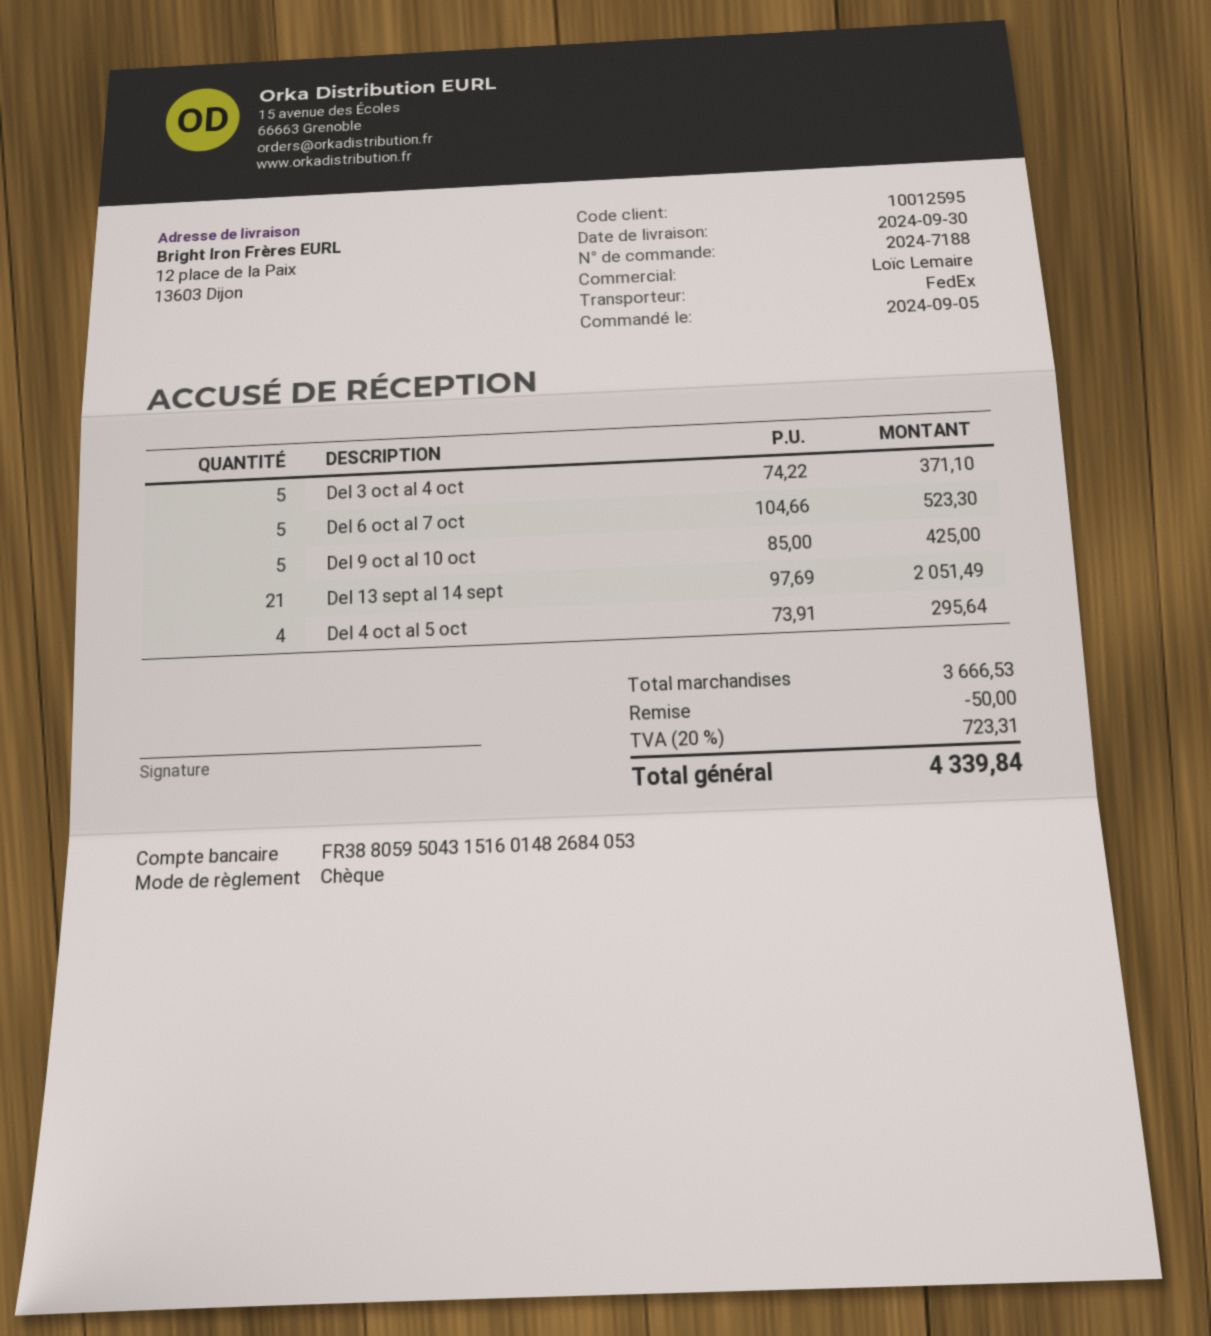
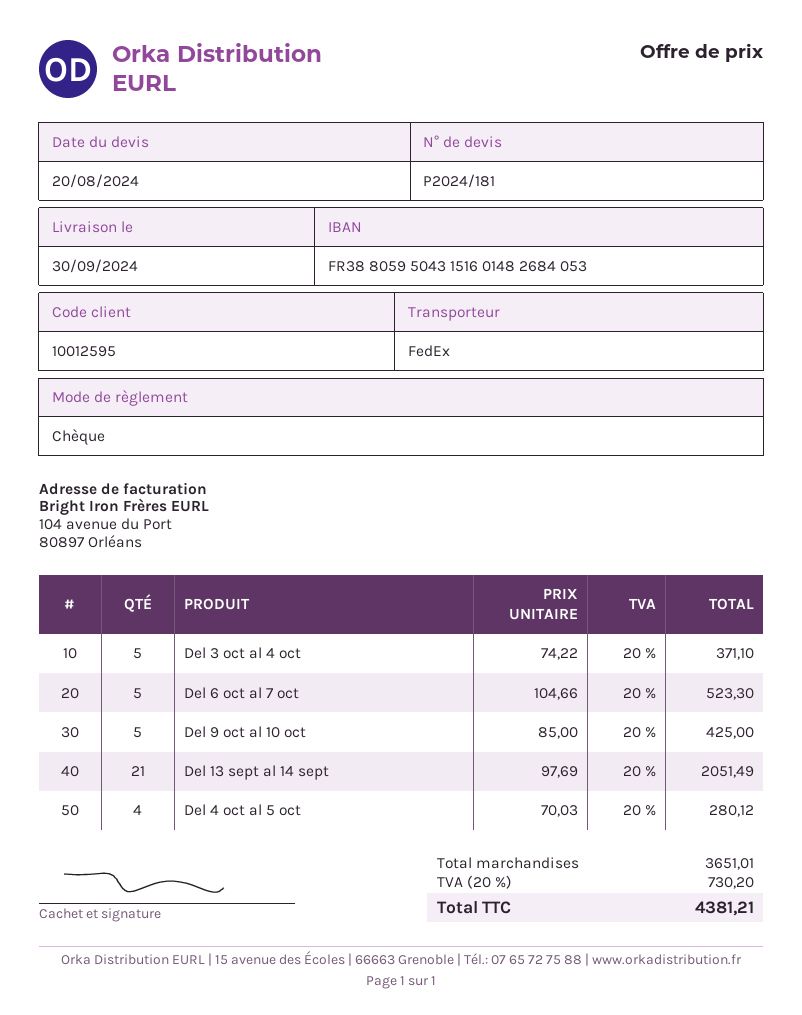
Del 4 oct al 5 oct: 4 x 73.91 = 295.64 -> 4 x 70.03 = 280.12
subtotal: 3666.53 -> 3651.01
discount: 50.00 -> none
tax: 20% = 723.31 -> 20% = 730.20
total: 4339.84 -> 4381.21

